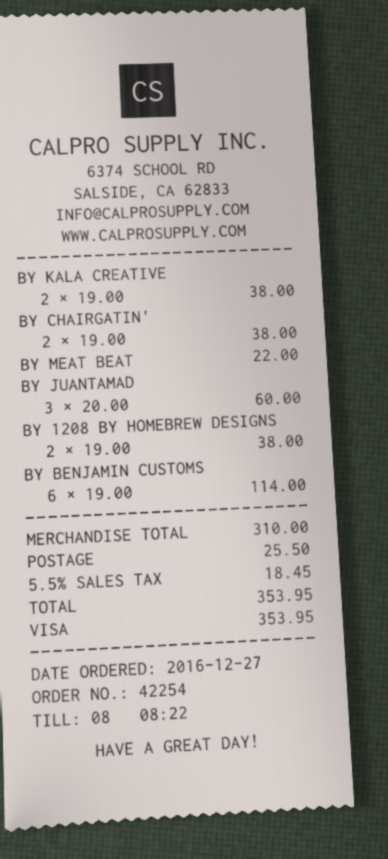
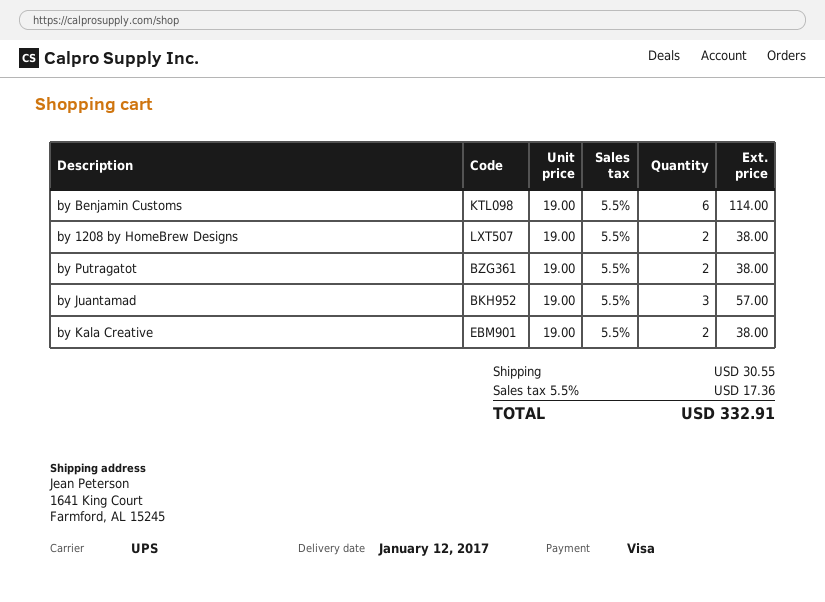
BY CHAIRGATIN': 2 x 19.00 = 38.00 -> none
BY MEAT BEAT: 1 x 22.00 = 22.00 -> none
BY JUANTAMAD: 3 x 20.00 = 60.00 -> 3 x 19.00 = 57.00
by Putragatot: none -> 2 x 19.00 = 38.00
shipping: 25.50 -> 30.55
tax: 5.5% = 18.45 -> 5.5% = 17.36
total: 353.95 -> 332.91

